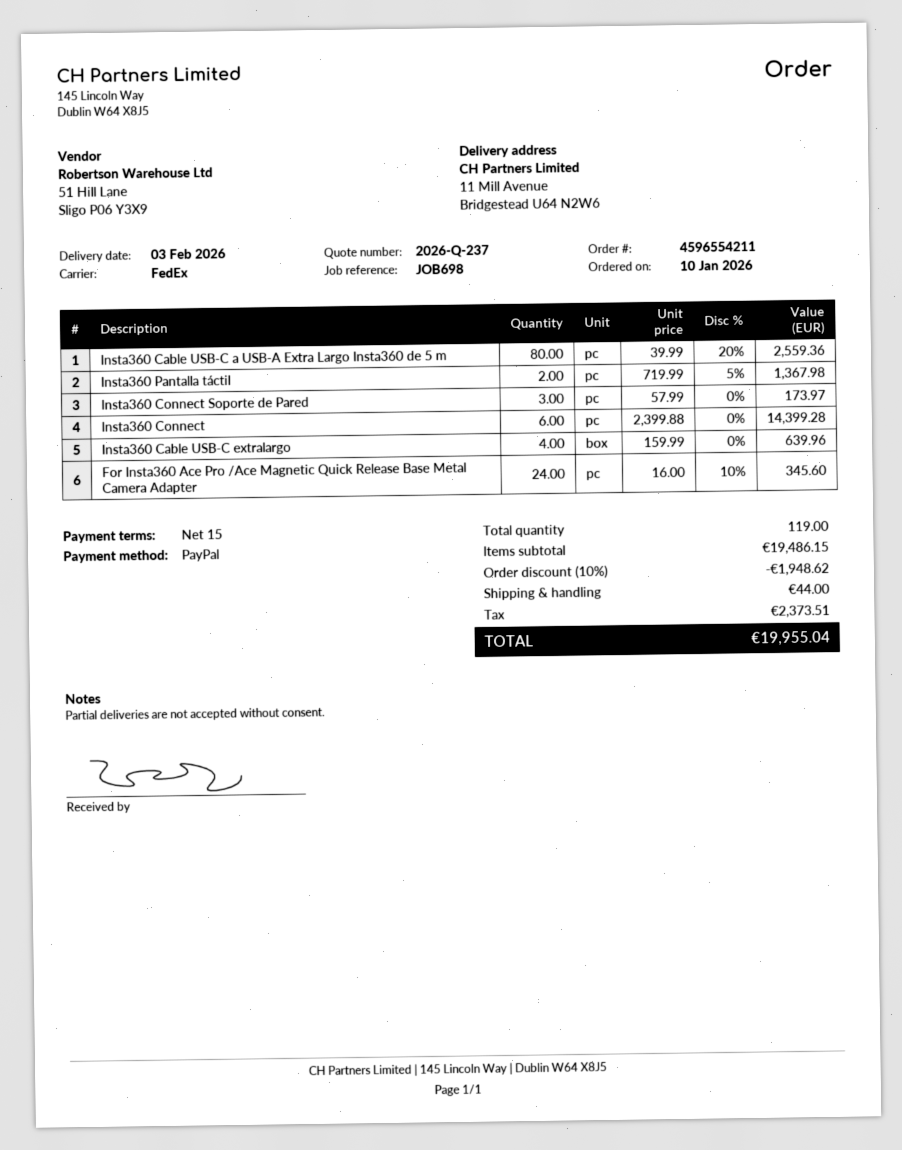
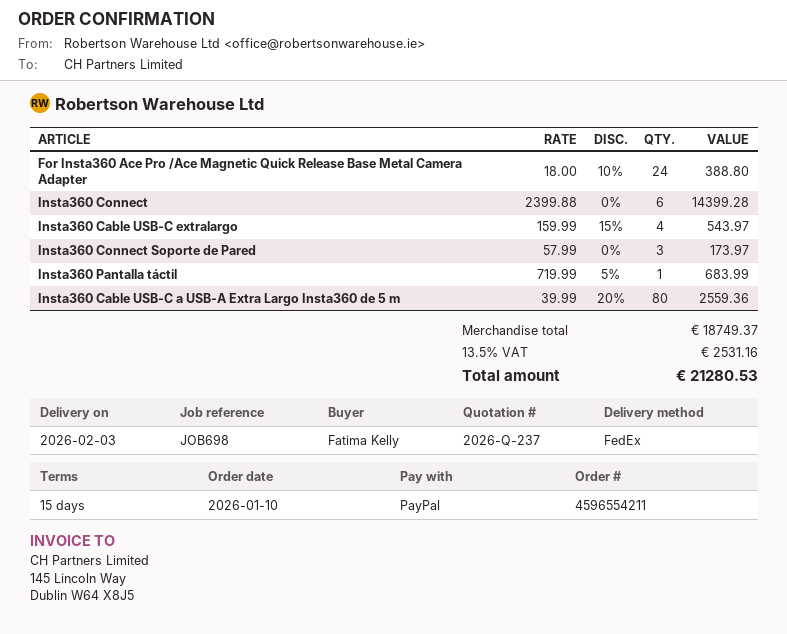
Insta360 Pantalla táctil: 2 x 719.99 - 5% = 1367.98 -> 1 x 719.99 - 5% = 683.99
Insta360 Cable USB-C extralargo: 4 x 159.99 = 639.96 -> 4 x 159.99 - 15% = 543.97
For Insta360 Ace Pro /Ace Magnetic Quick Release Base Metal Camera Adapter: 24 x 16.00 - 10% = 345.60 -> 24 x 18.00 - 10% = 388.80
subtotal: 19486.15 -> 18749.37
discount: 10% = 1948.62 -> none
shipping: 44.00 -> none
tax: 2373.51 -> 2531.16
total: 19955.04 -> 21280.53

